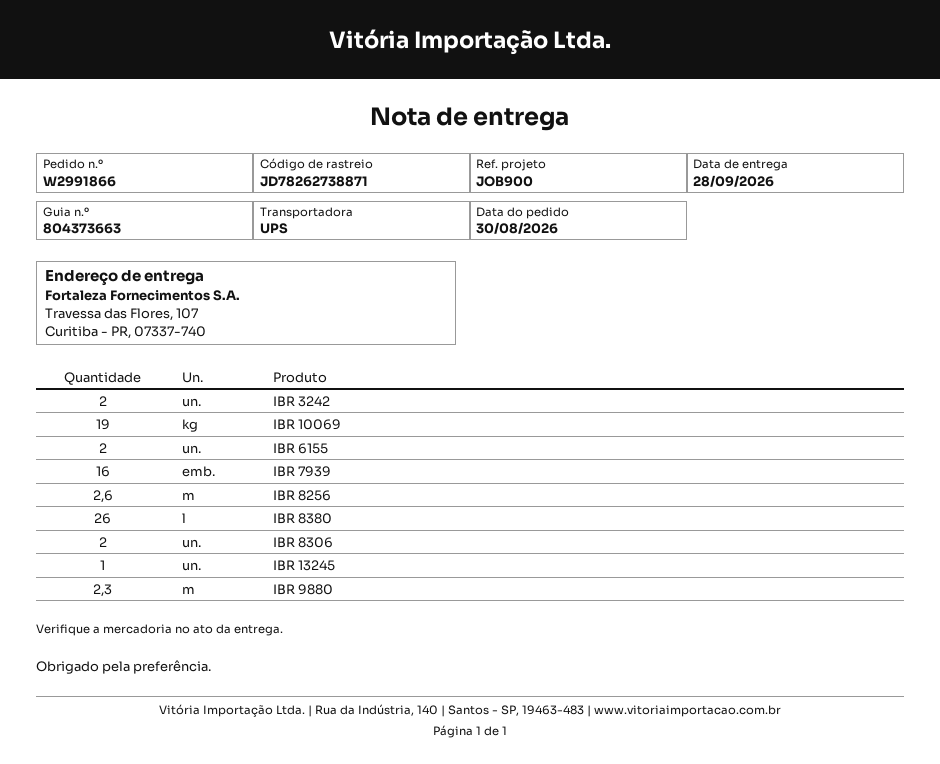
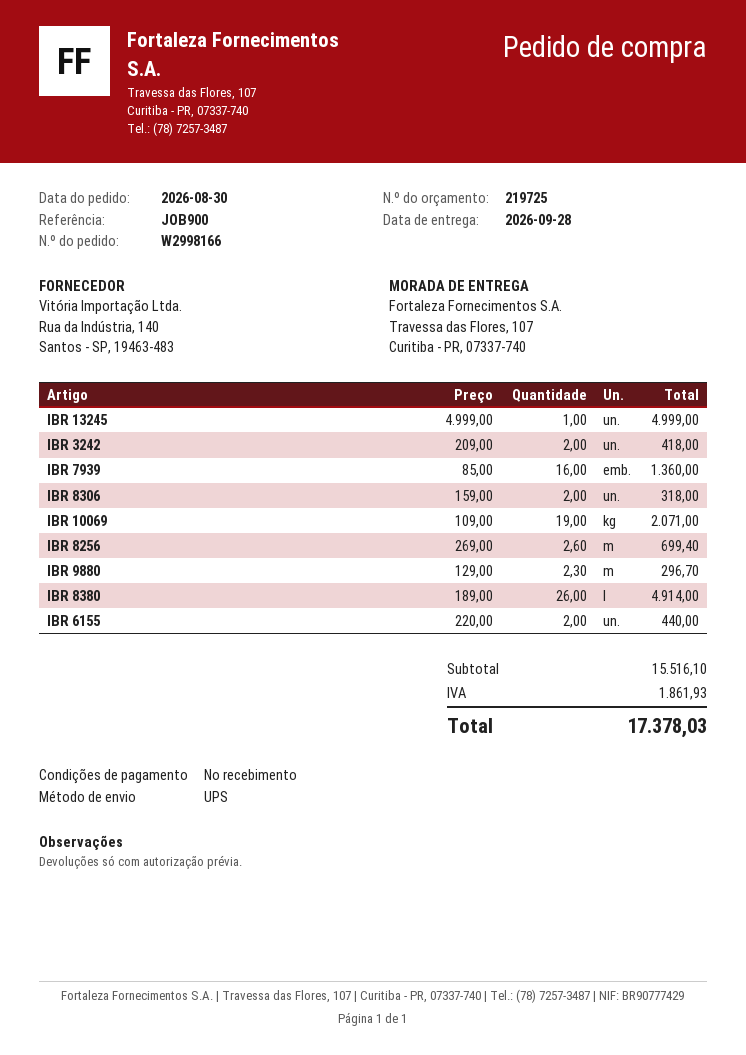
order number: W2991866 -> W2998166

